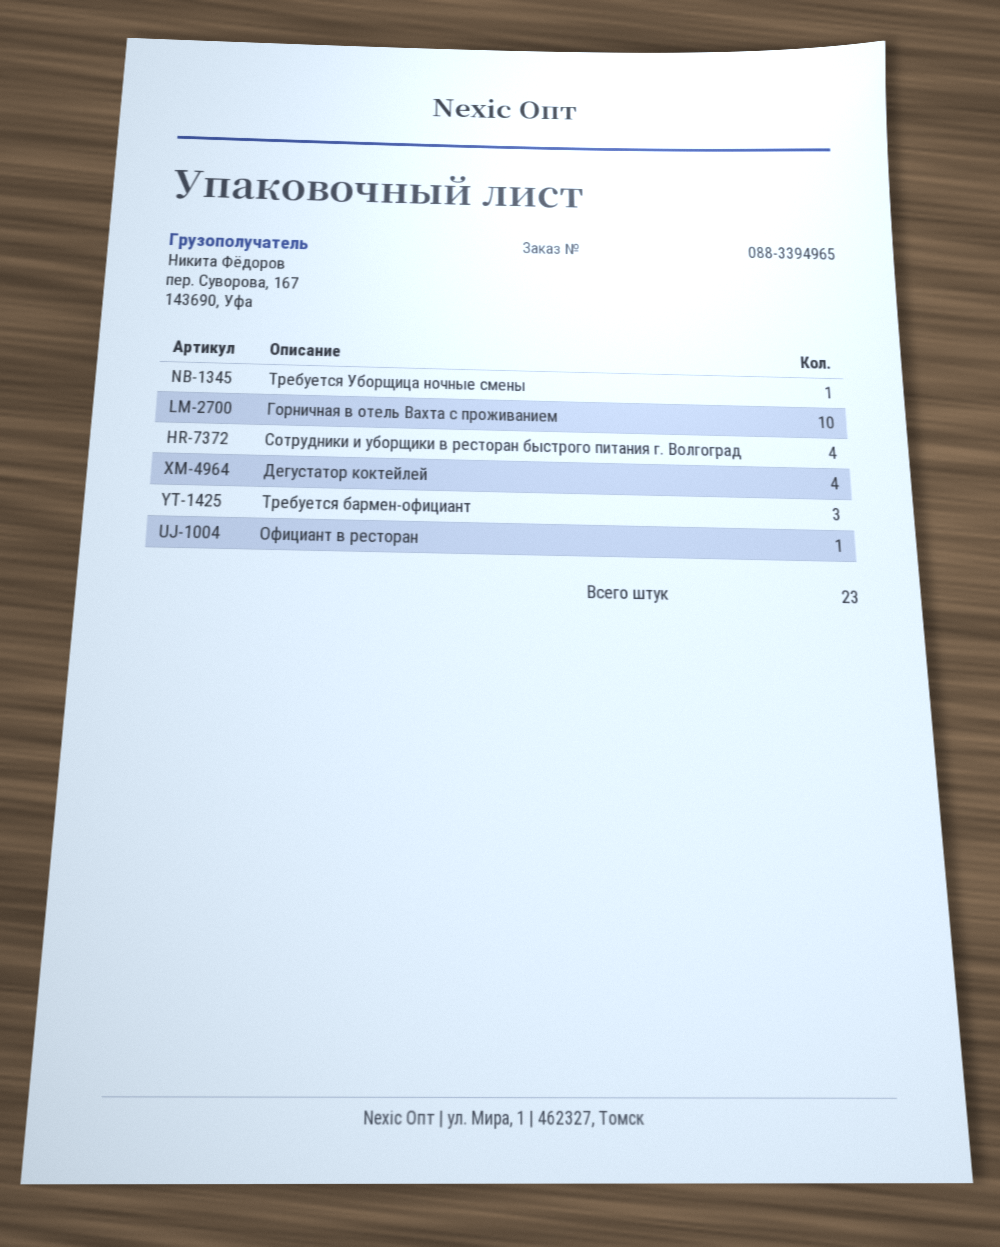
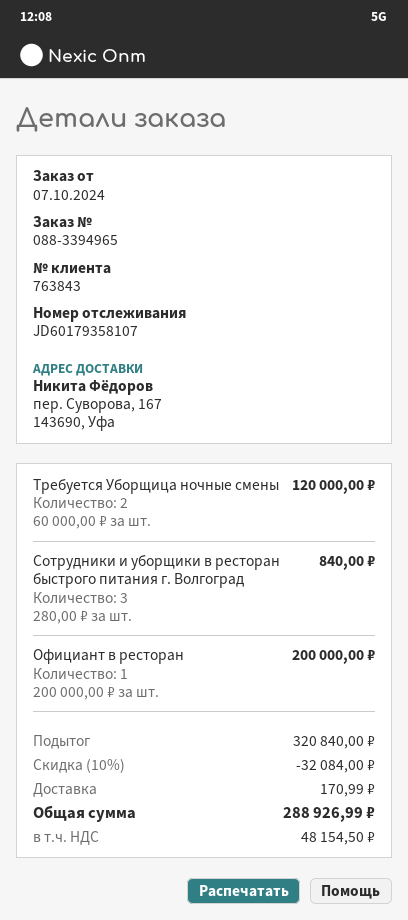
Требуется Уборщица ночные смены: 1 -> 2
Горничная в отель Вахта с проживанием: 10 -> none
Сотрудники и уборщики в ресторан быстрого питания г. Волгоград: 4 -> 3
Дегустатор коктейлей: 4 -> none
Требуется бармен-официант: 3 -> none

